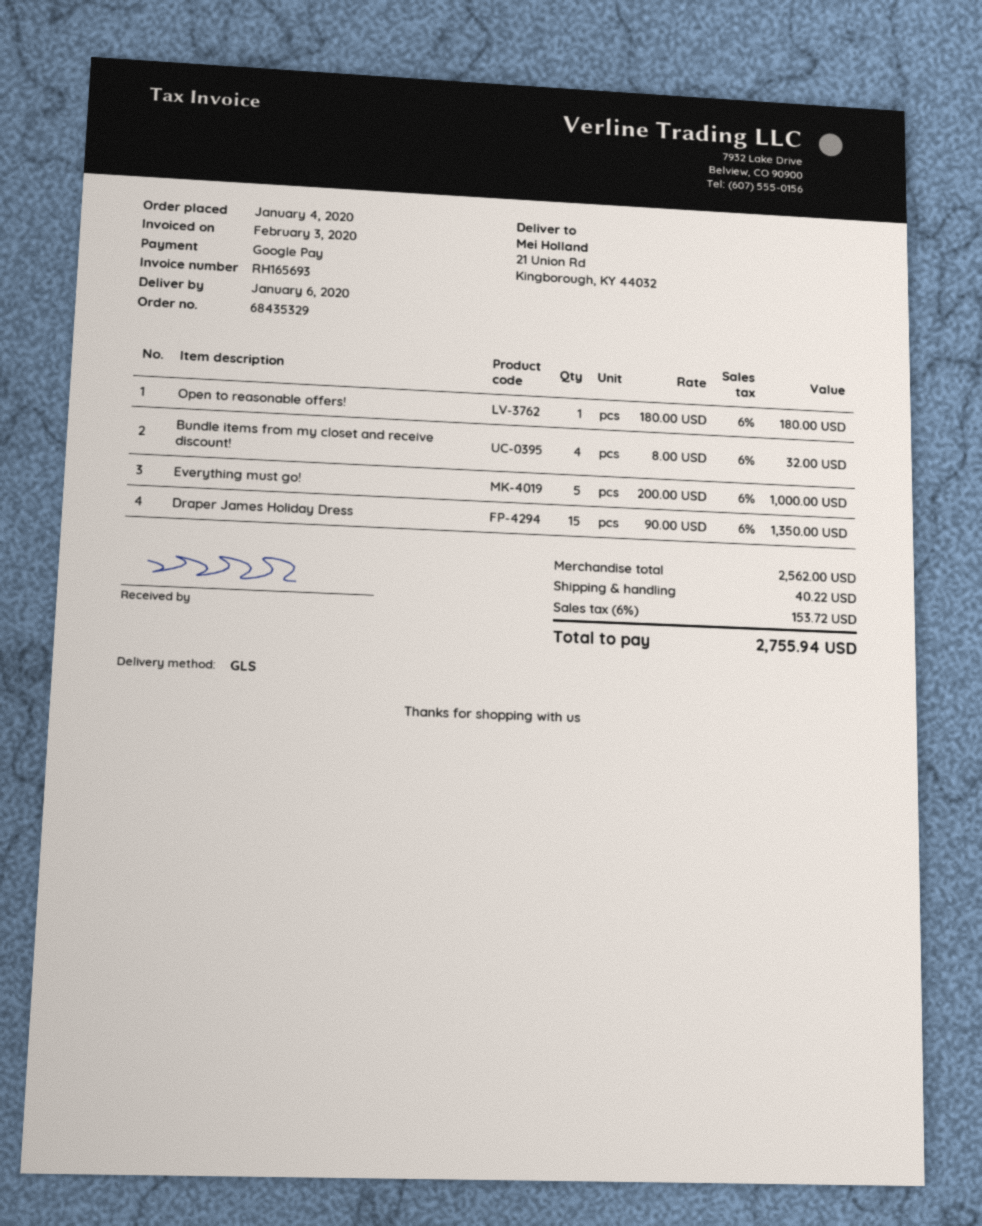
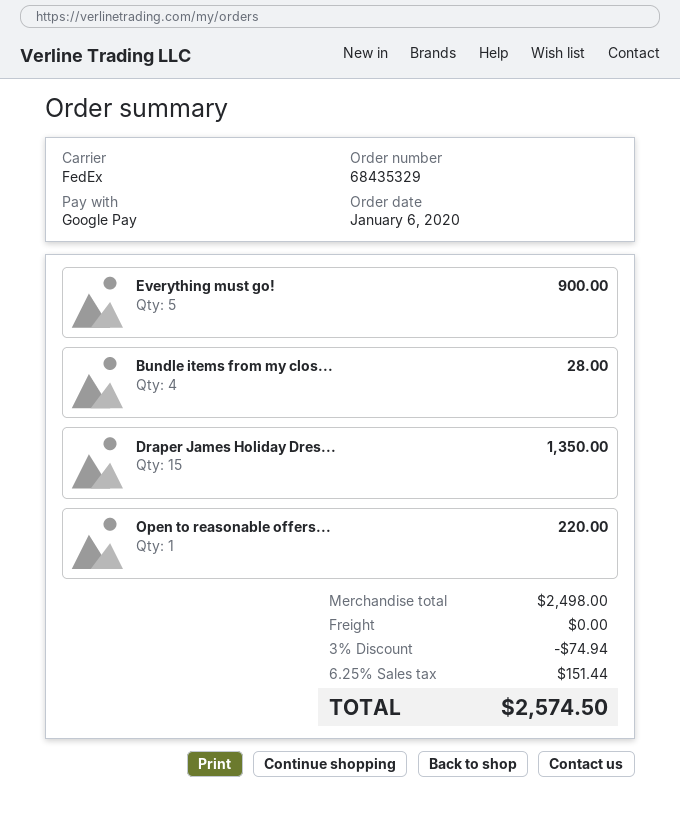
order date: 2020-01-04 -> 2020-01-06
shipping method: GLS -> FedEx
Open to reasonable offers!: 1 for 180.00 -> 1 for 220.00
Bundle items from my closet and receive discount!: 4 for 32.00 -> 4 for 28.00
Everything must go!: 5 for 1000.00 -> 5 for 900.00
subtotal: 2562.00 -> 2498.00
discount: none -> 3% = 74.94
shipping: 40.22 -> 0.00
tax: 6% = 153.72 -> 6.25% = 151.44
total: 2755.94 -> 2574.50

